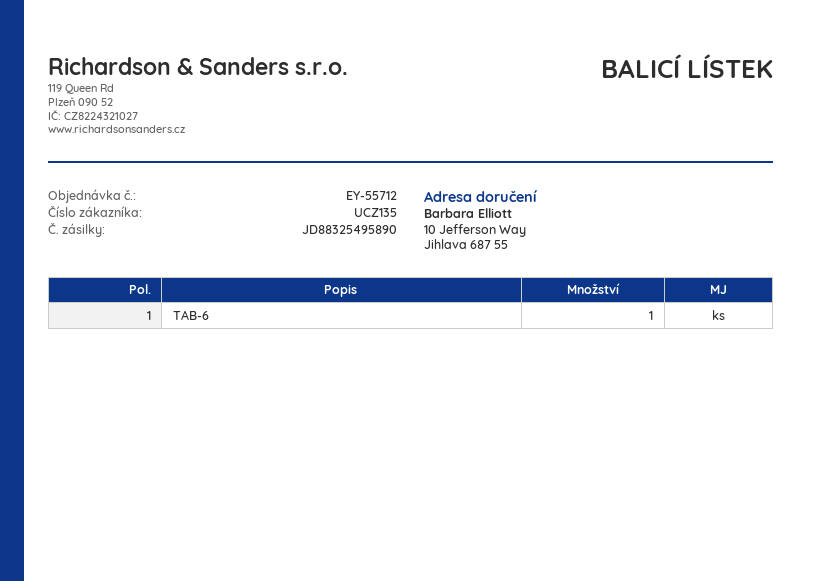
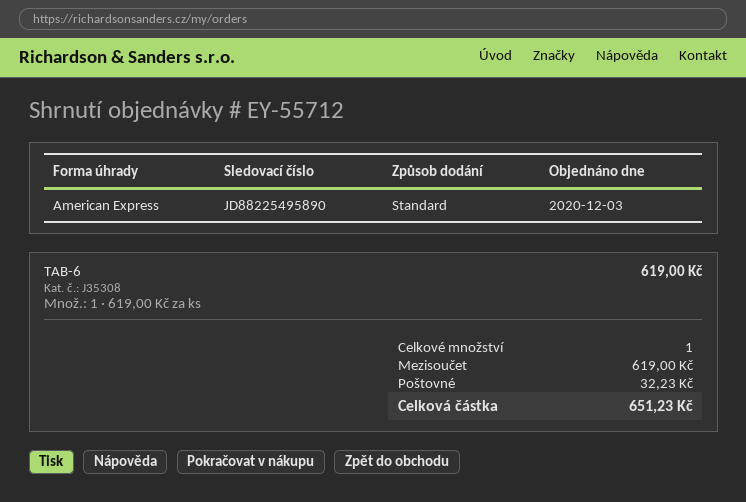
tracking number: JD88325495890 -> JD88225495890

